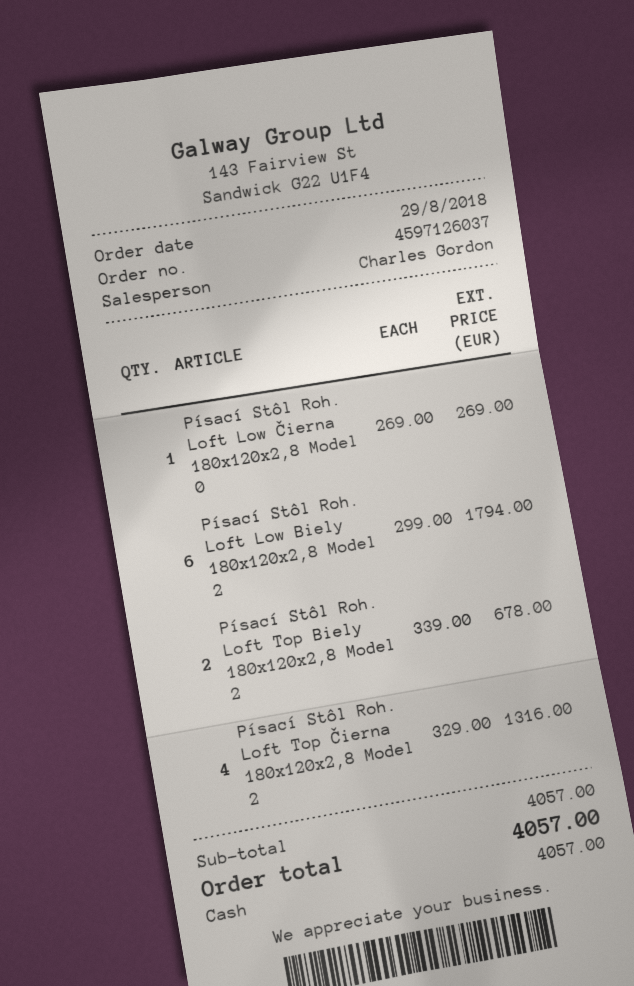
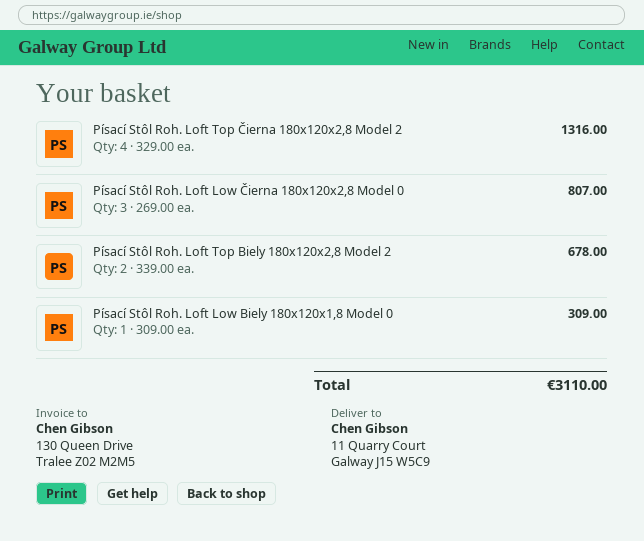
Písací Stôl Roh. Loft Low Čierna 180x120x2,8 Model 0: 1 x 269.00 = 269.00 -> 3 x 269.00 = 807.00
Písací Stôl Roh. Loft Low Biely 180x120x2,8 Model 2: 6 x 299.00 = 1794.00 -> none
Písací Stôl Roh. Loft Low Biely 180x120x1,8 Model 0: none -> 1 x 309.00 = 309.00
total: 4057.00 -> 3110.00

